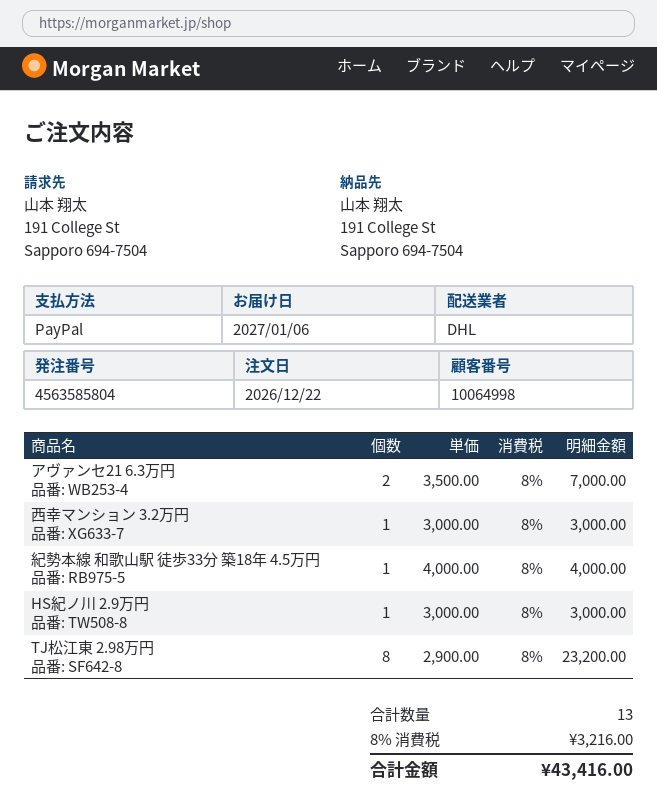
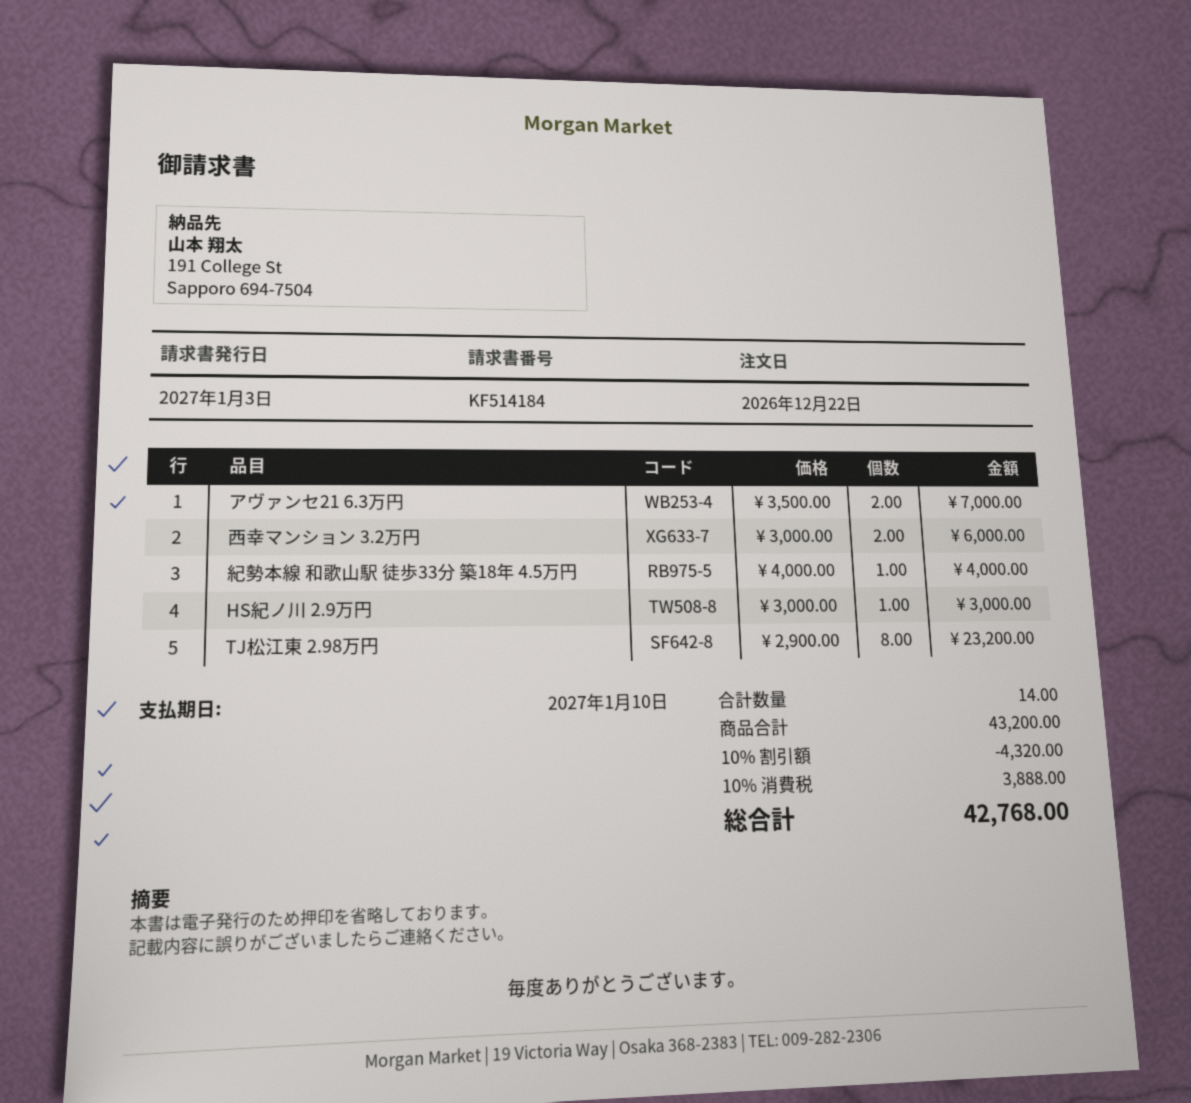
西幸マンション 3.2万円: 1 x 3000.00 = 3000.00 -> 2 x 3000.00 = 6000.00
total quantity: 13 -> 14
discount: none -> 10% = 4320.00
tax: 8% = 3216.00 -> 10% = 3888.00
total: 43416.00 -> 42768.00

